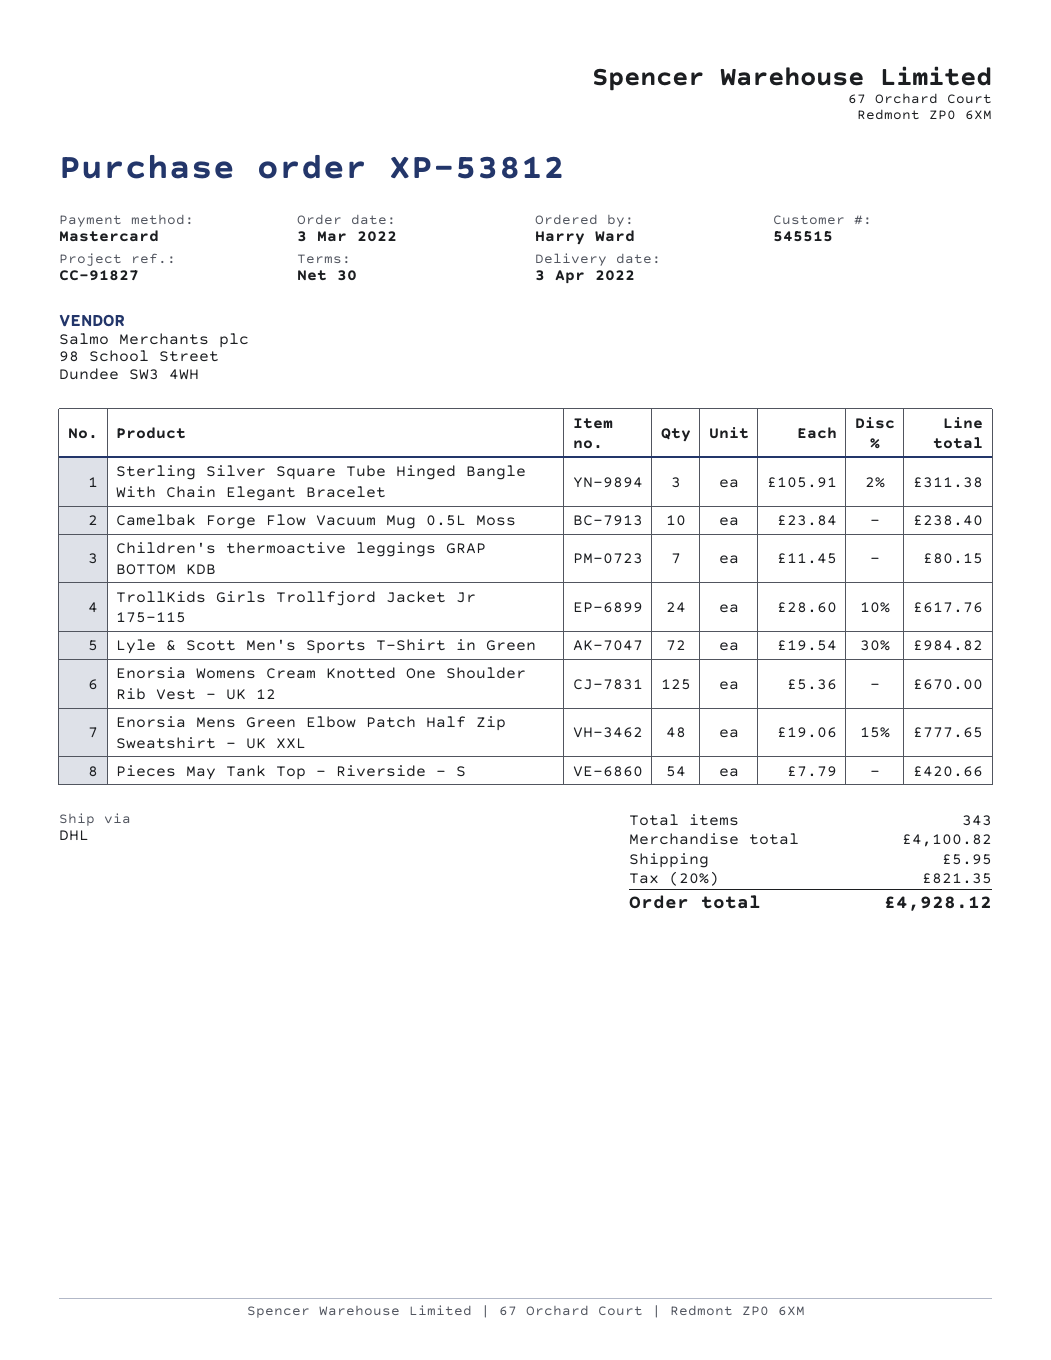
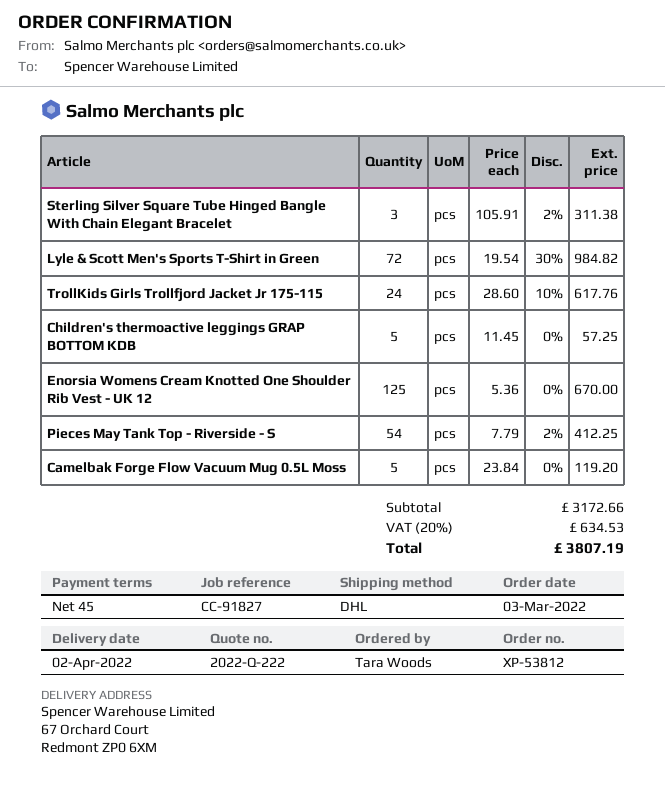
delivery date: 2022-04-03 -> 2022-04-02
payment terms: 30 days -> 45 days
ordered by: Harry Ward -> Tara Woods
Camelbak Forge Flow Vacuum Mug 0.5L Moss: 10 x 23.84 = 238.40 -> 5 x 23.84 = 119.20
Children's thermoactive leggings GRAP BOTTOM KDB: 7 x 11.45 = 80.15 -> 5 x 11.45 = 57.25
Enorsia Mens Green Elbow Patch Half Zip Sweatshirt - UK XXL: 48 x 19.06 - 15% = 777.65 -> none
Pieces May Tank Top - Riverside - S: 54 x 7.79 = 420.66 -> 54 x 7.79 - 2% = 412.25
subtotal: 4100.82 -> 3172.66
shipping: 5.95 -> none
tax: 20% = 821.35 -> 20% = 634.53
total: 4928.12 -> 3807.19

